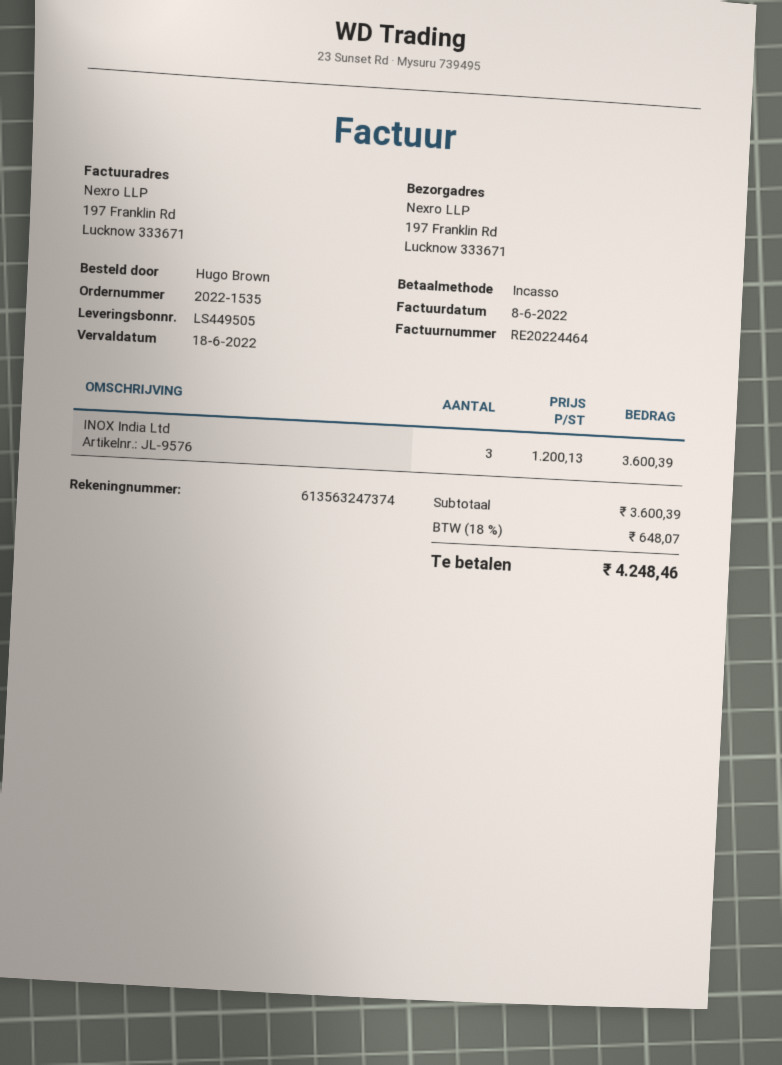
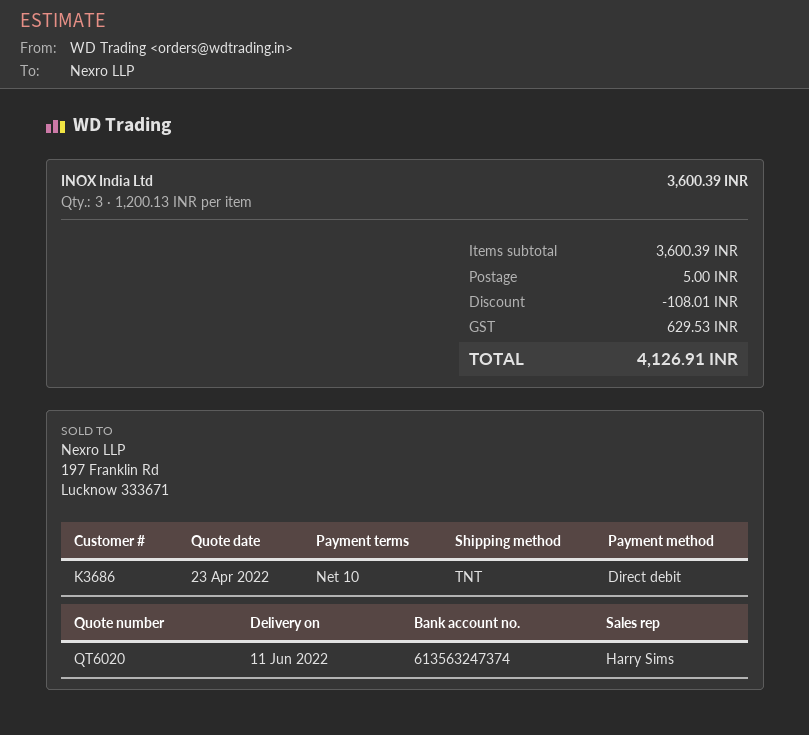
discount: none -> 108.01
shipping: none -> 5.00
tax: 648.07 -> 629.53
total: 4248.46 -> 4126.91

